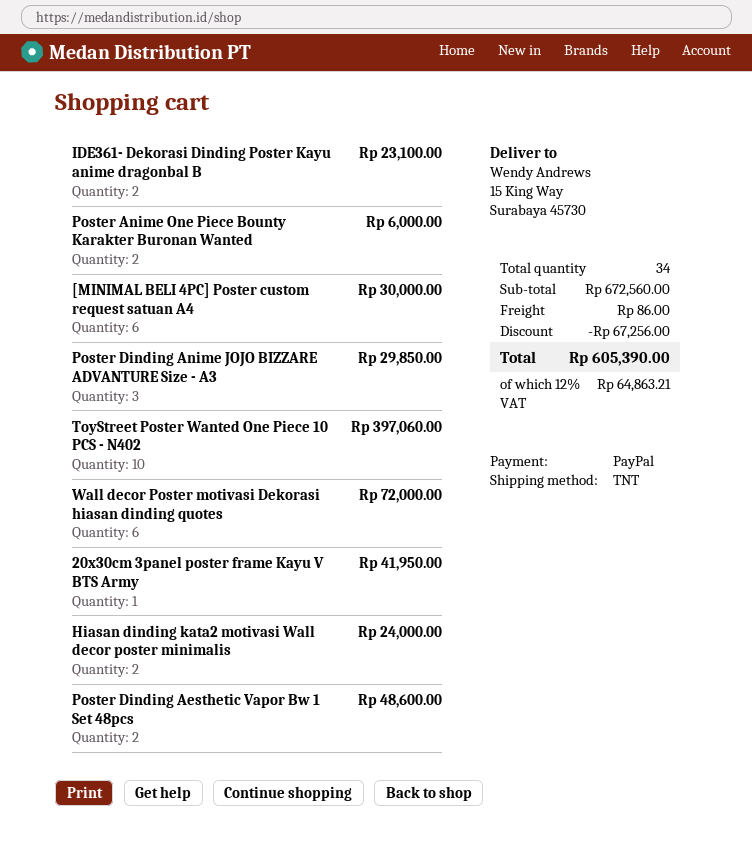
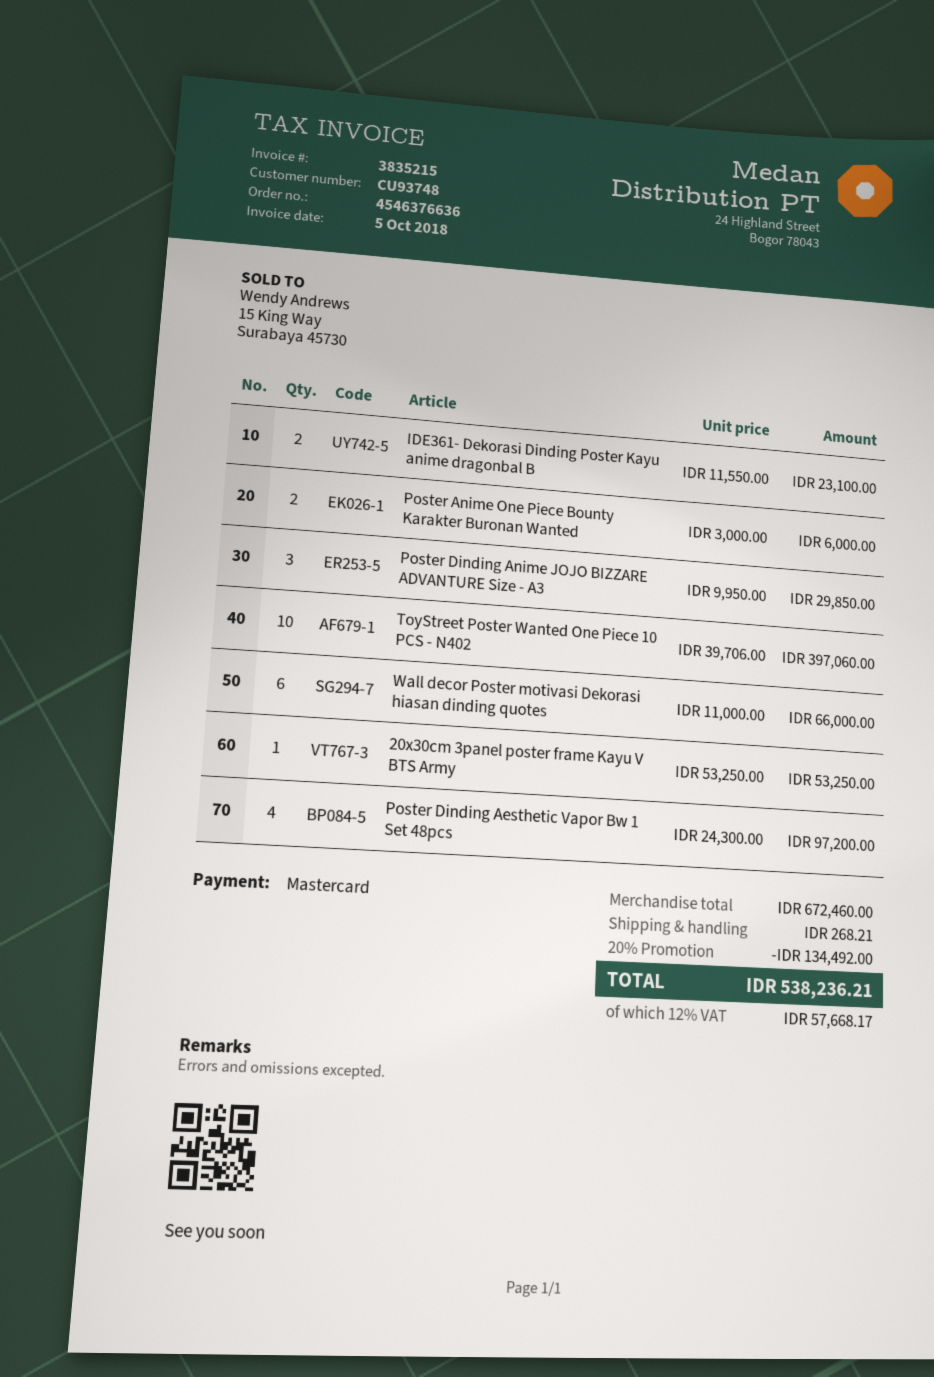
payment method: PayPal -> Mastercard
[MINIMAL BELI 4PC] Poster custom request satuan A4: 6 for 30000.00 -> none
Wall decor Poster motivasi Dekorasi hiasan dinding quotes: 6 for 72000.00 -> 6 for 66000.00
20x30cm 3panel poster frame Kayu V BTS Army: 1 for 41950.00 -> 1 for 53250.00
Hiasan dinding kata2 motivasi Wall decor poster minimalis: 2 for 24000.00 -> none
Poster Dinding Aesthetic Vapor Bw 1 Set 48pcs: 2 for 48600.00 -> 4 for 97200.00
subtotal: 672560.00 -> 672460.00
discount: 67256.00 -> 134492.00
shipping: 86.00 -> 268.21
tax: 12% = 64863.21 -> 12% = 57668.17
total: 605390.00 -> 538236.21

